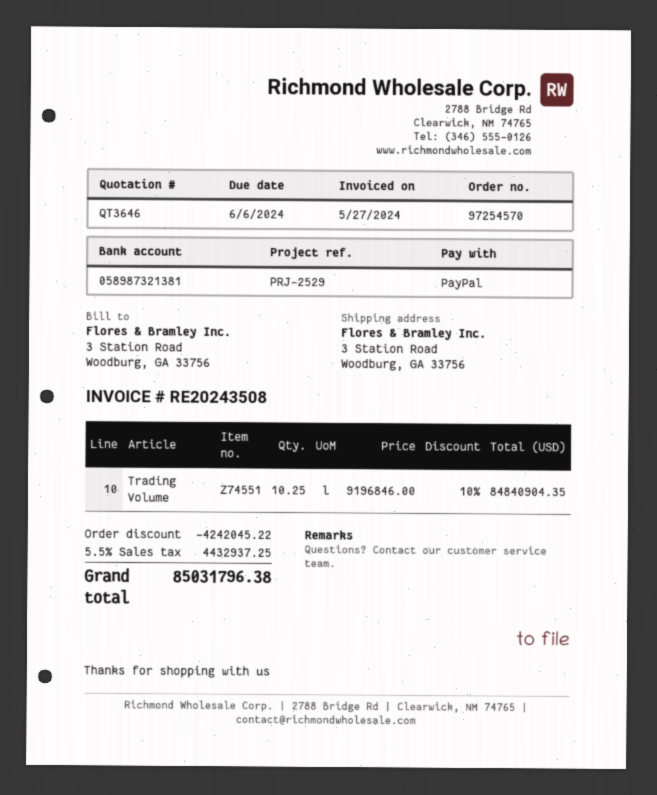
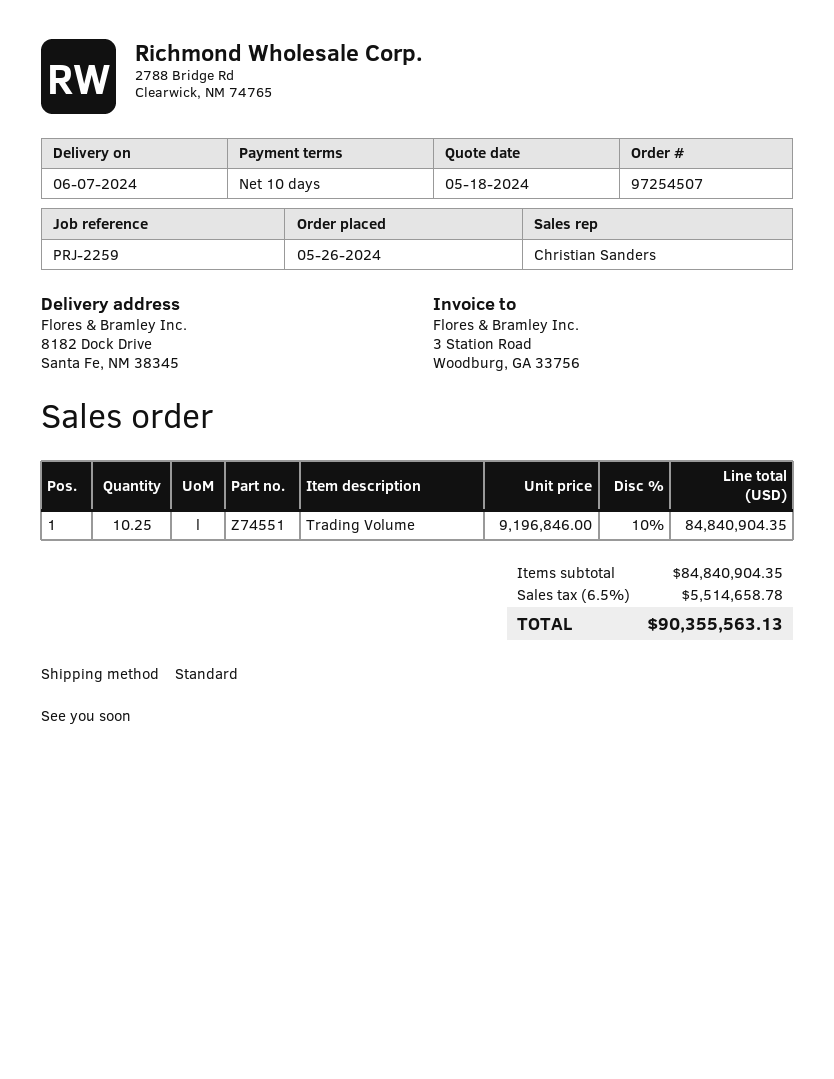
order number: 97254570 -> 97254507
reference: PRJ-2529 -> PRJ-2259
ship to: 3 Station Road, Woodburg, GA 33756 -> 8182 Dock Drive, Santa Fe, NM 38345
discount: 4242045.22 -> none
tax: 5.5% = 4432937.25 -> 6.5% = 5514658.78
total: 85031796.38 -> 90355563.13

